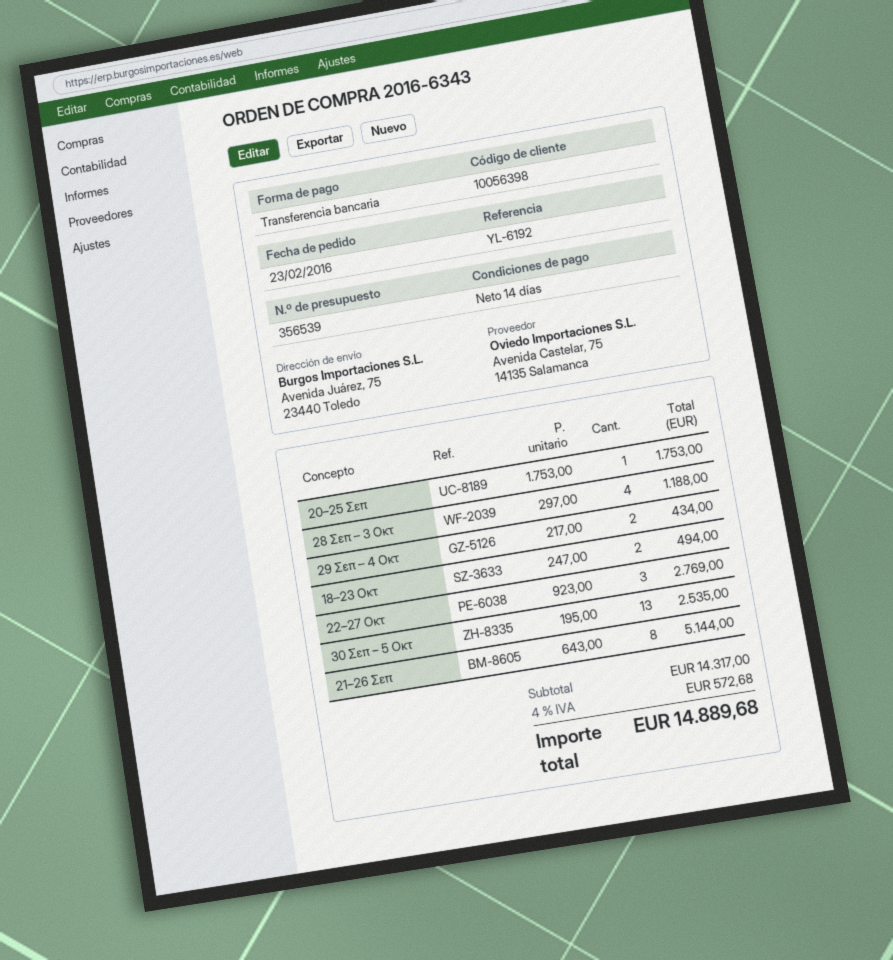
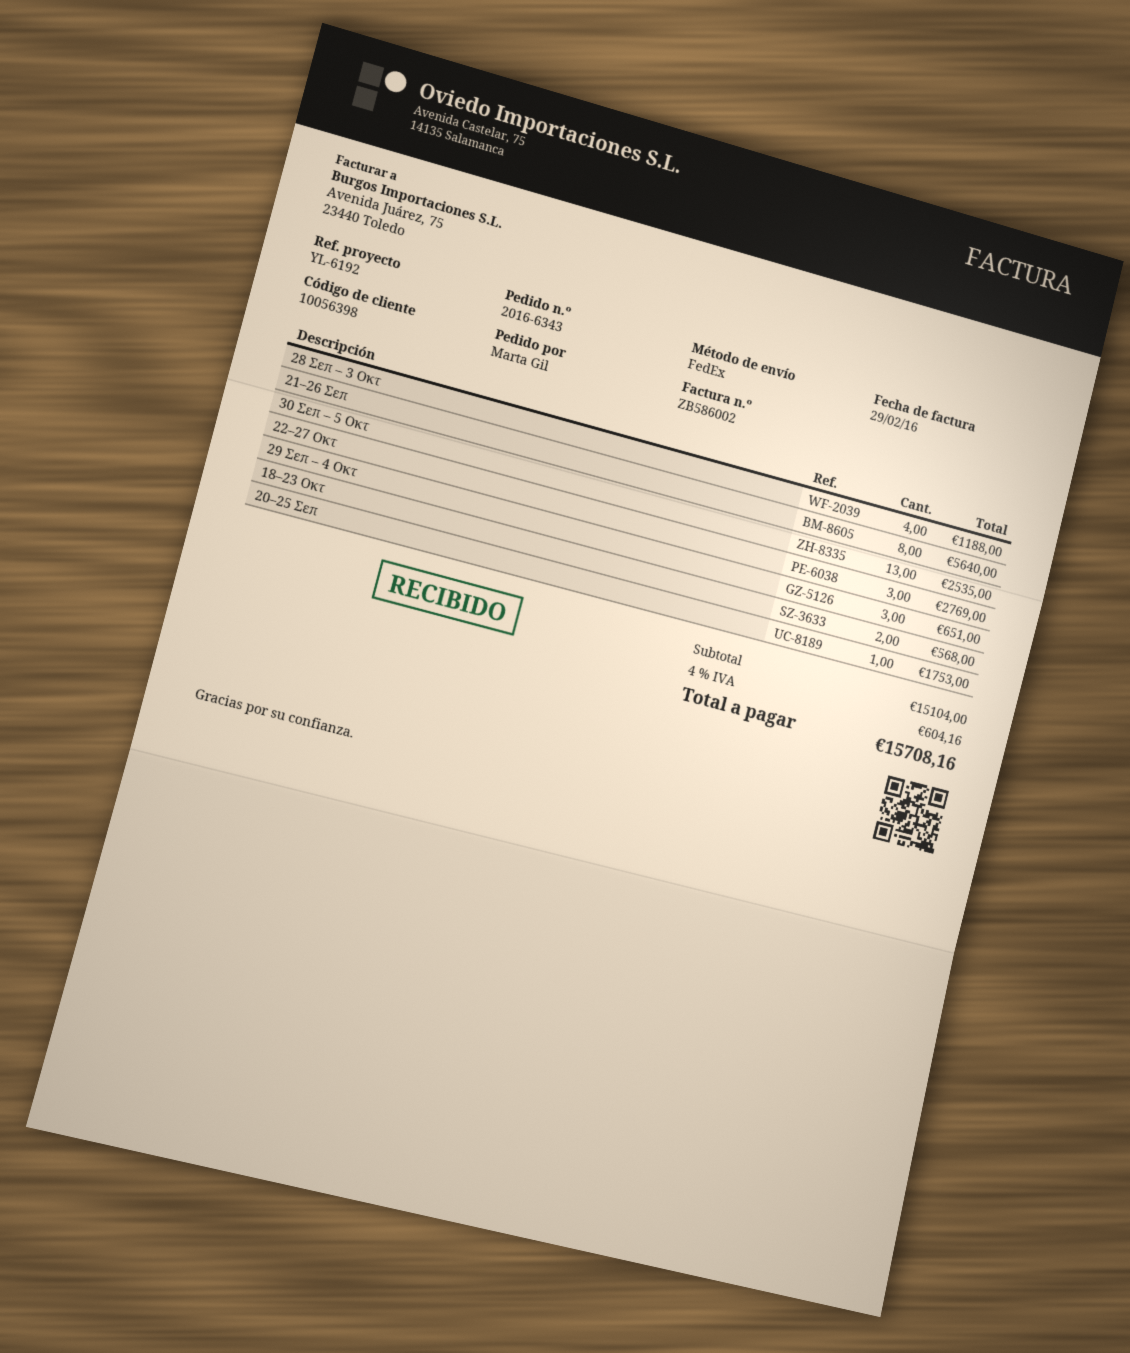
29 Σεπ – 4 Οκτ: 2 for 434.00 -> 3 for 651.00
18–23 Οκτ: 2 for 494.00 -> 2 for 568.00
21–26 Σεπ: 8 for 5144.00 -> 8 for 5640.00
subtotal: 14317.00 -> 15104.00
tax: 4% = 572.68 -> 4% = 604.16
total: 14889.68 -> 15708.16

